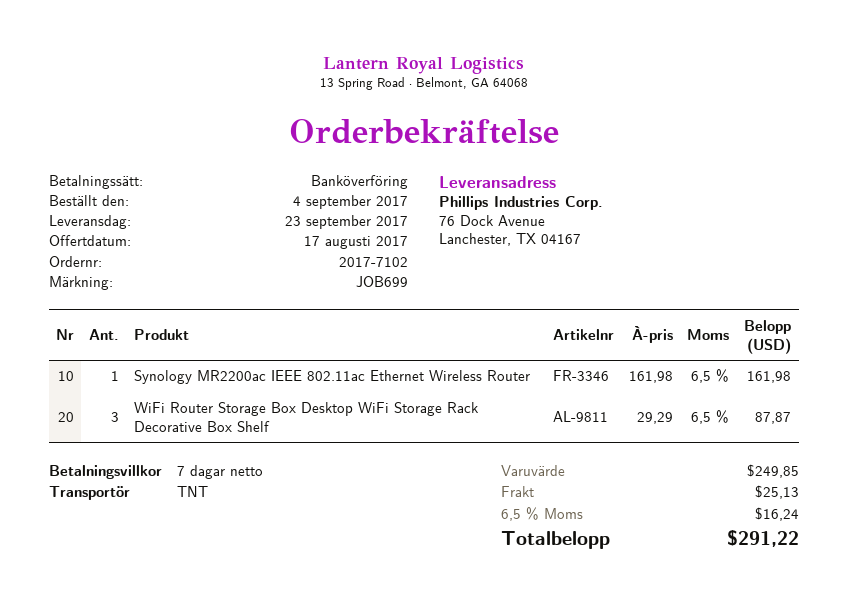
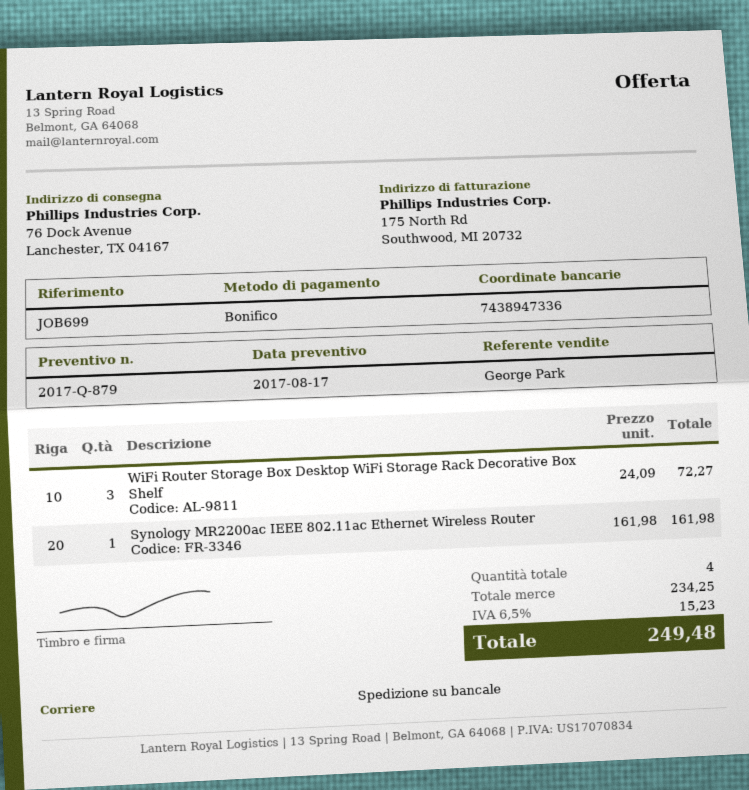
shipping method: TNT -> pallet freight
WiFi Router Storage Box Desktop WiFi Storage Rack Decorative Box Shelf: 3 x 29.29 = 87.87 -> 3 x 24.09 = 72.27
subtotal: 249.85 -> 234.25
shipping: 25.13 -> none
tax: 6.5% = 16.24 -> 6.5% = 15.23
total: 291.22 -> 249.48

